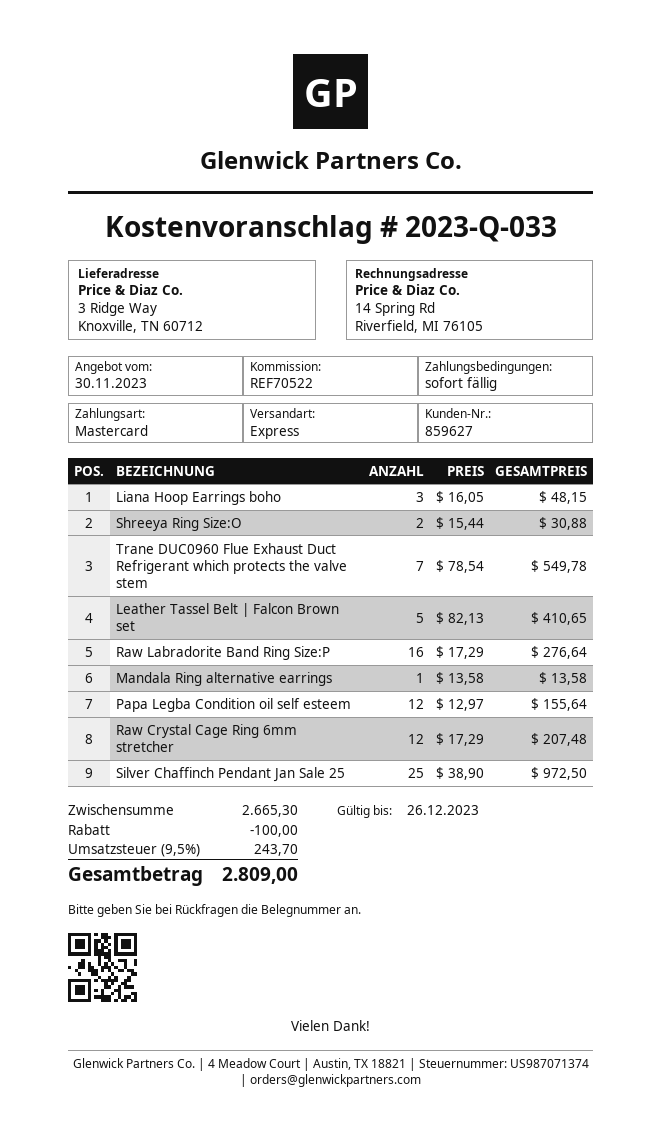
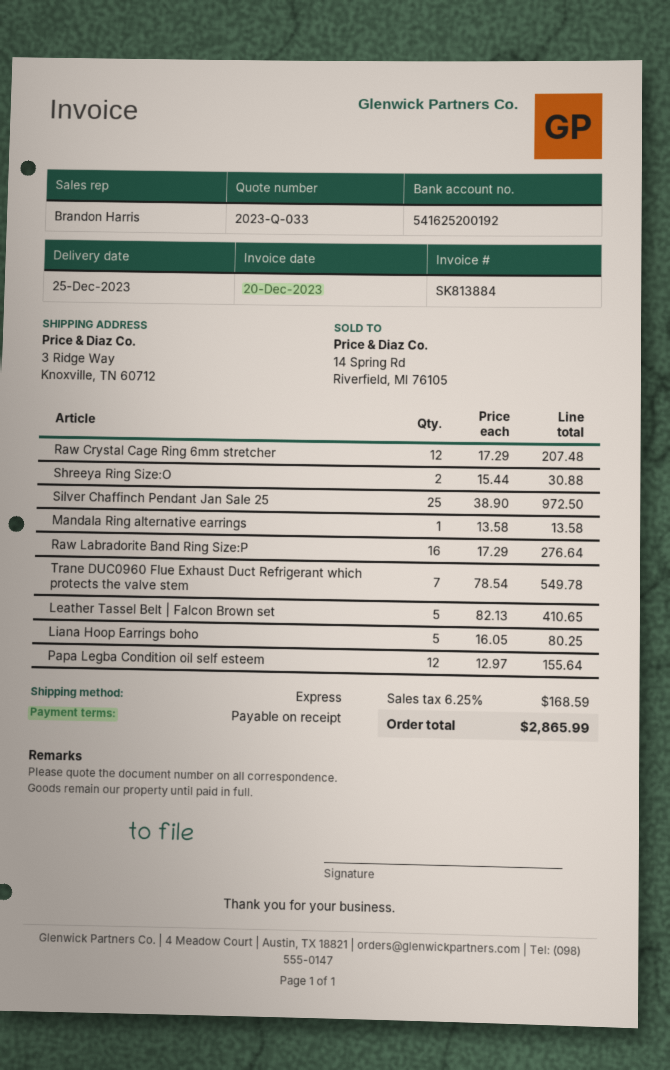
Liana Hoop Earrings boho: 3 x 16.05 = 48.15 -> 5 x 16.05 = 80.25
discount: 100.00 -> none
tax: 9.5% = 243.70 -> 6.25% = 168.59
total: 2809.00 -> 2865.99

